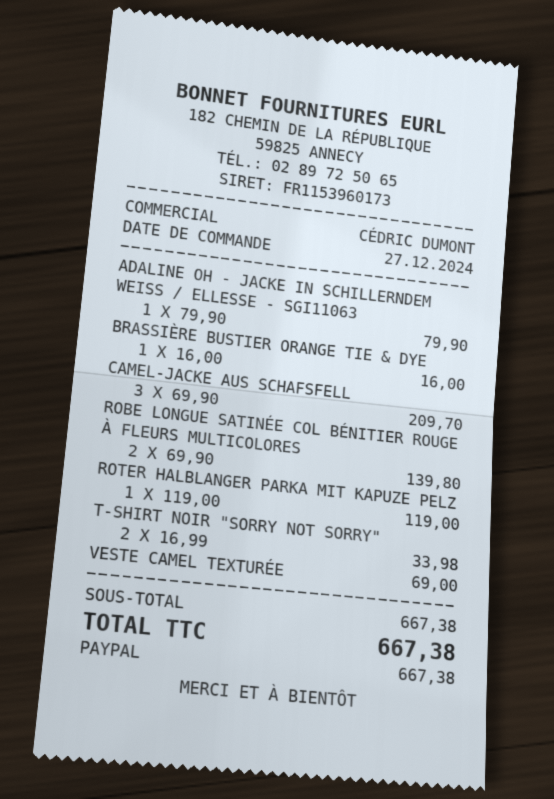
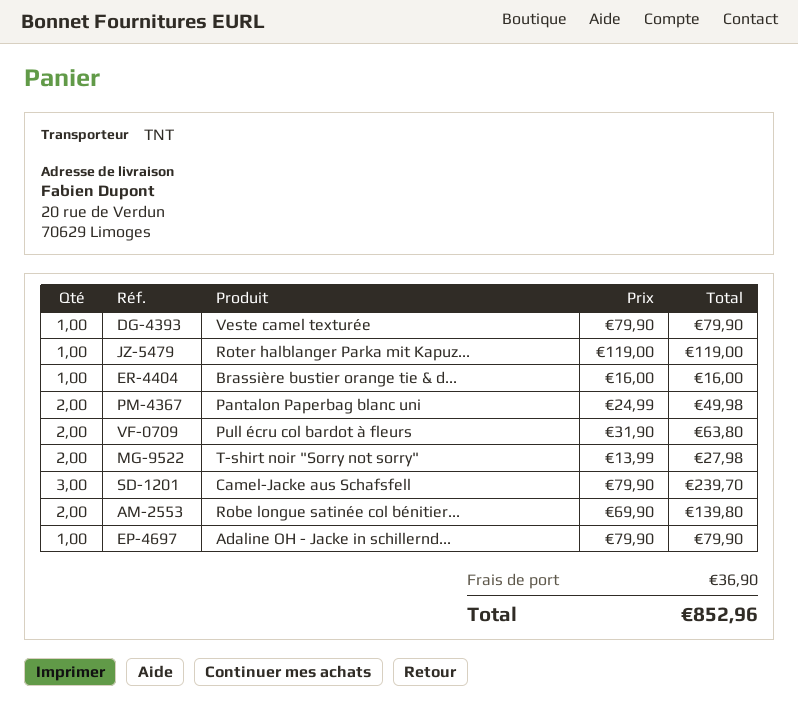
CAMEL-JACKE AUS SCHAFSFELL: 3 x 69.90 = 209.70 -> 3 x 79.90 = 239.70
T-SHIRT NOIR "SORRY NOT SORRY": 2 x 16.99 = 33.98 -> 2 x 13.99 = 27.98
VESTE CAMEL TEXTURÉE: 1 x 69.00 = 69.00 -> 1 x 79.90 = 79.90
Pantalon Paperbag blanc uni: none -> 2 x 24.99 = 49.98
Pull écru col bardot à fleurs: none -> 2 x 31.90 = 63.80
shipping: none -> 36.90
total: 667.38 -> 852.96

